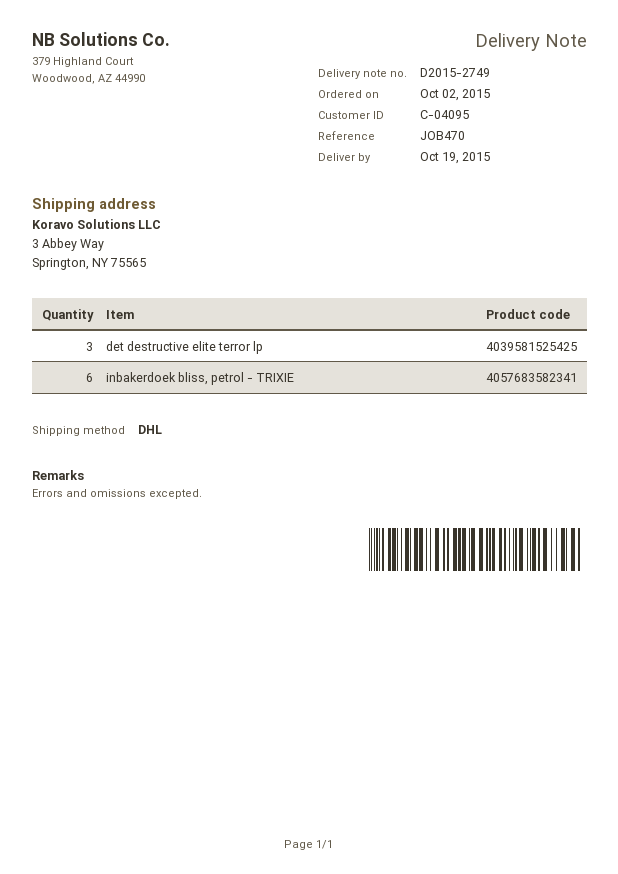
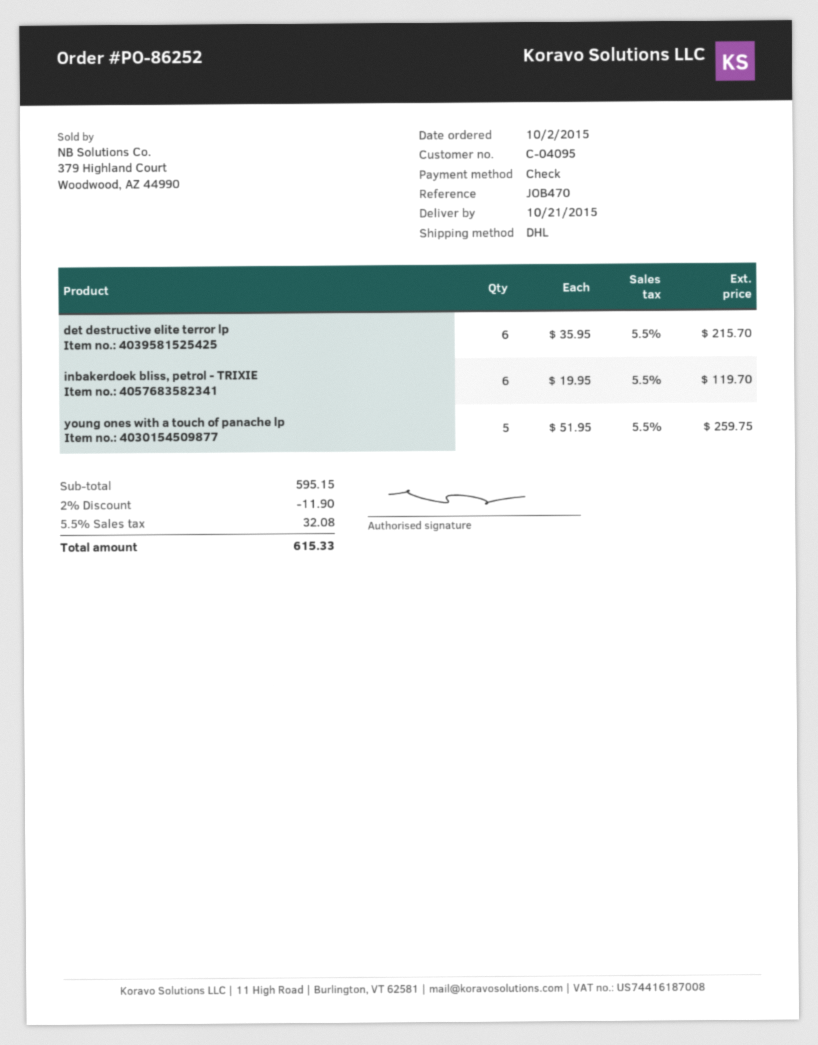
delivery date: 2015-10-19 -> 2015-10-21
det destructive elite terror lp: 3 -> 6
young ones with a touch of panache lp: none -> 5

